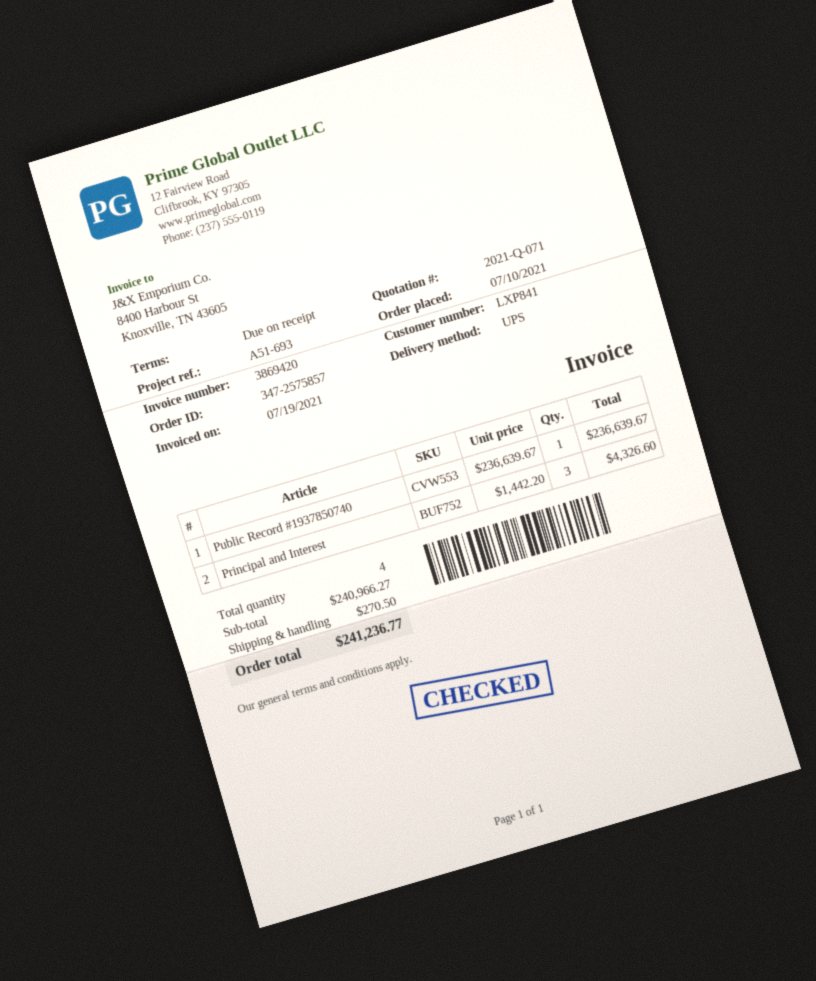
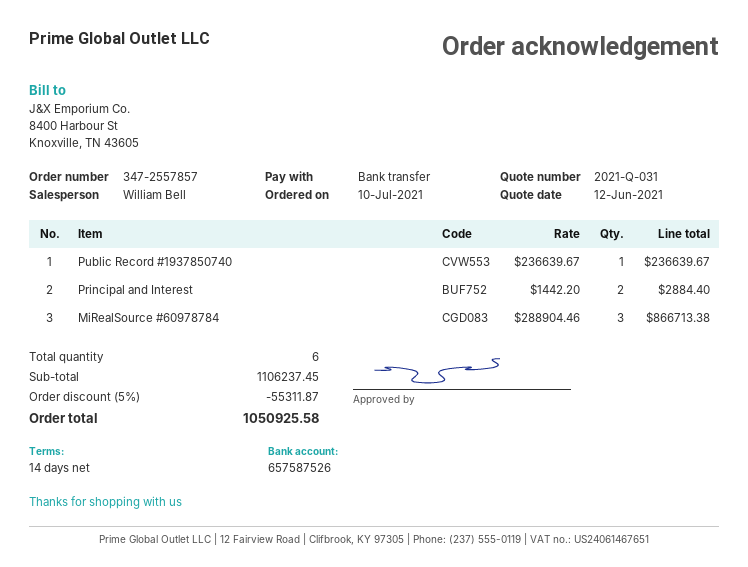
quote number: 2021-Q-071 -> 2021-Q-031
order number: 347-2575857 -> 347-2557857
payment terms: on receipt -> 14 days
Principal and Interest: 3 x 1442.20 = 4326.60 -> 2 x 1442.20 = 2884.40
MiRealSource #60978784: none -> 3 x 288904.46 = 866713.38
total quantity: 4 -> 6
subtotal: 240966.27 -> 1106237.45
discount: none -> 5% = 55311.87
shipping: 270.50 -> none
total: 241236.77 -> 1050925.58

